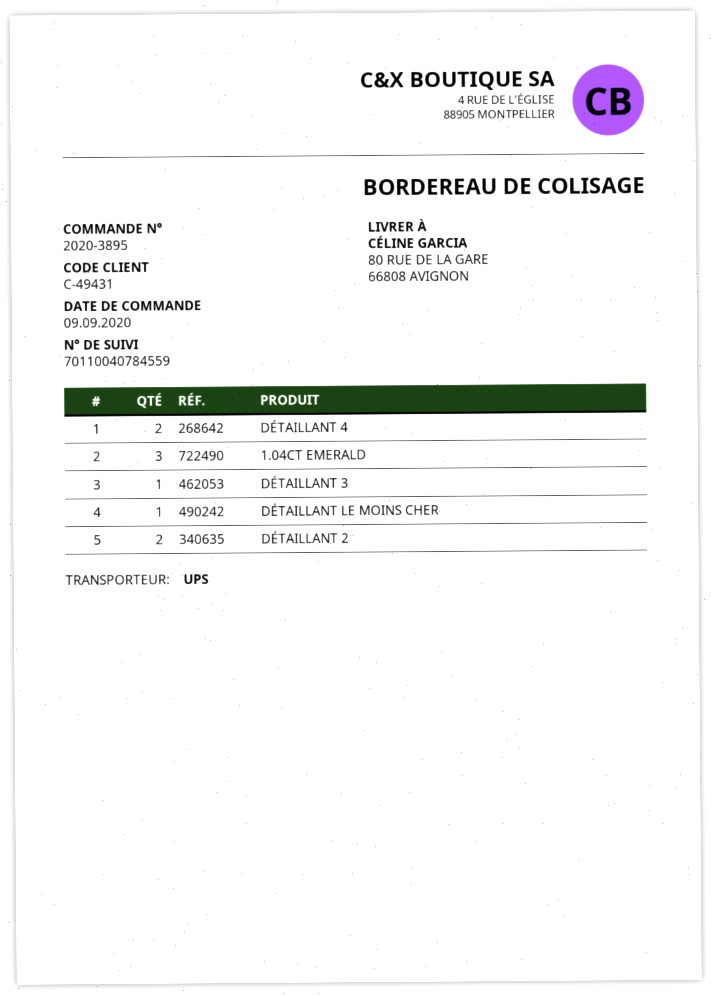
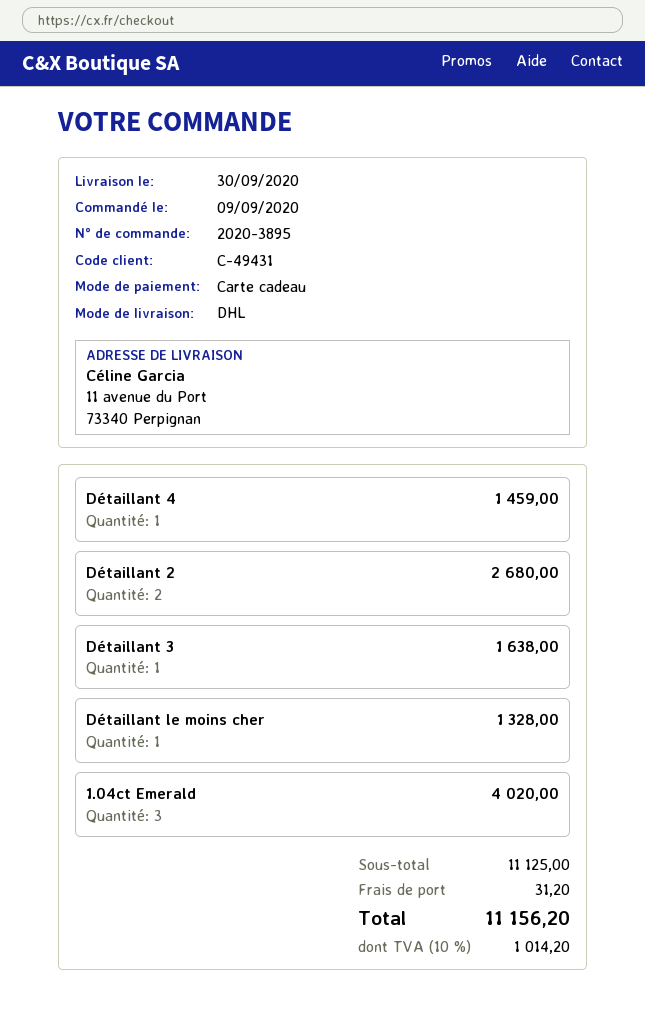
shipping method: UPS -> DHL
ship to: 80 RUE DE LA GARE, 66808 AVIGNON -> 11 avenue du Port, 73340 Perpignan
DÉTAILLANT 4: 2 -> 1

